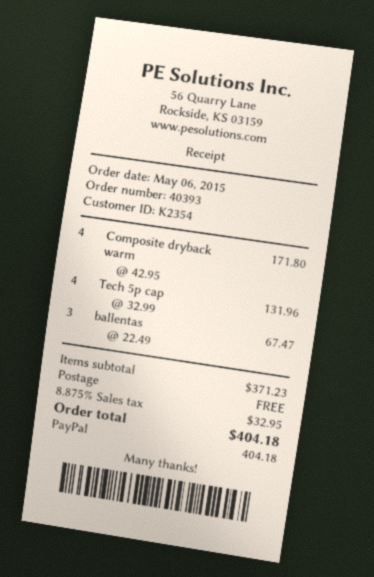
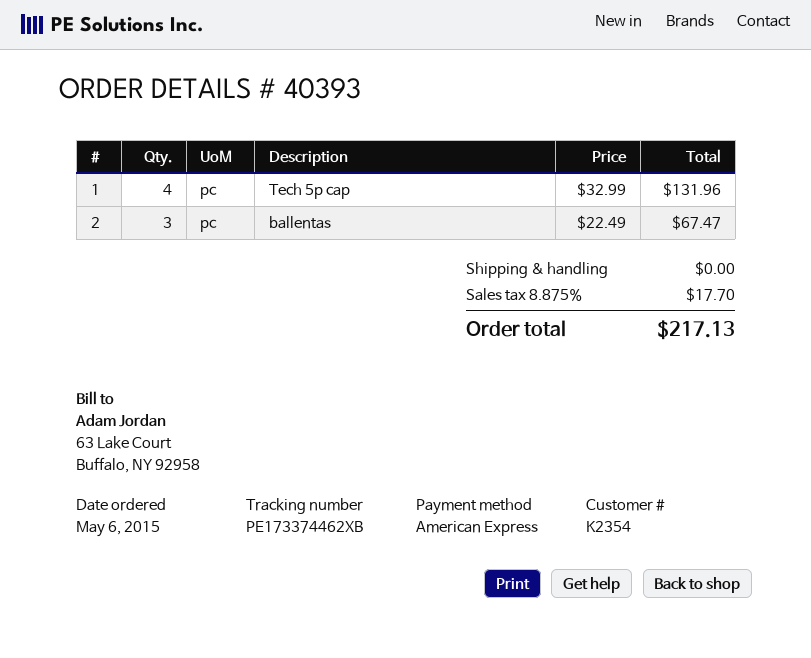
payment method: PayPal -> American Express
Composite dryback warm: 4 x 42.95 = 171.80 -> none
tax: 8.875% = 32.95 -> 8.875% = 17.70
total: 404.18 -> 217.13

